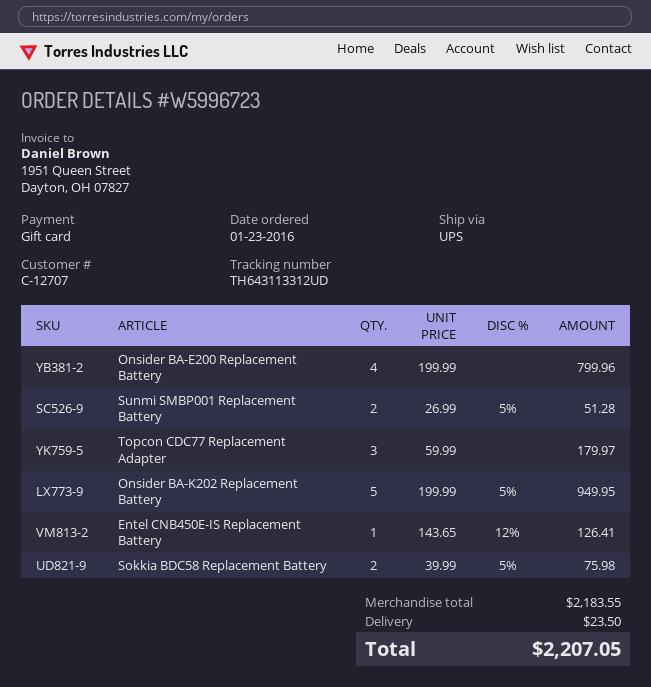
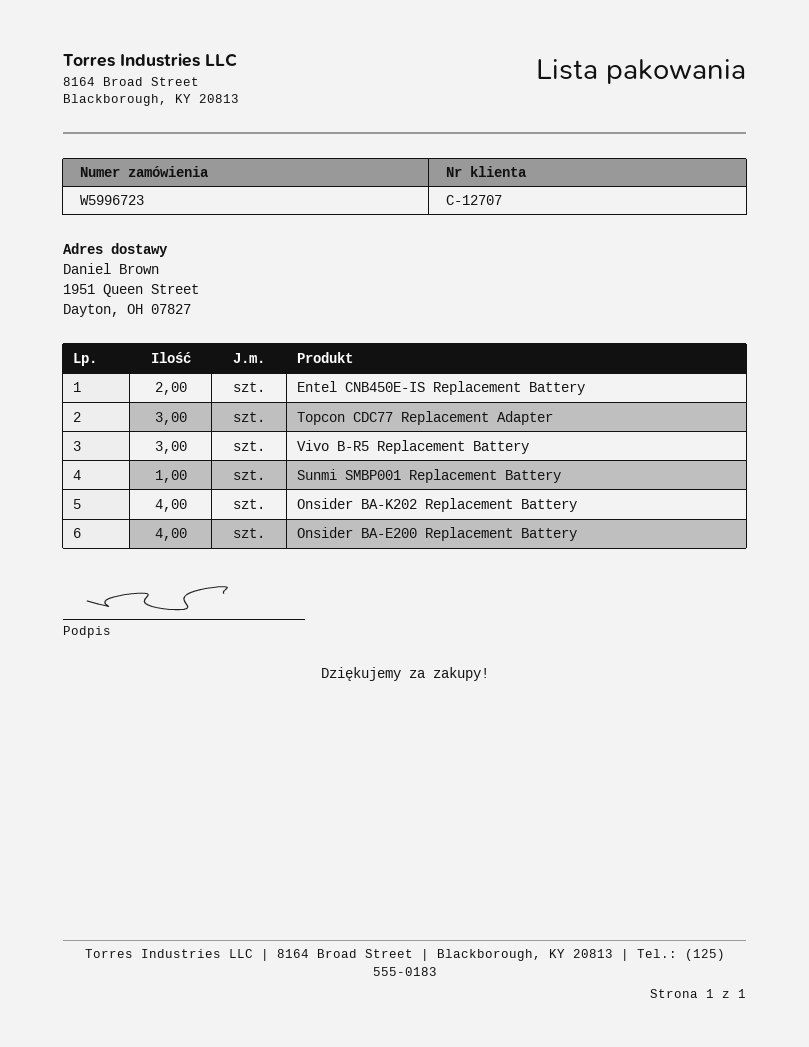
Sunmi SMBP001 Replacement Battery: 2 -> 1
Onsider BA-K202 Replacement Battery: 5 -> 4
Entel CNB450E-IS Replacement Battery: 1 -> 2
Sokkia BDC58 Replacement Battery: 2 -> none
Vivo B-R5 Replacement Battery: none -> 3

